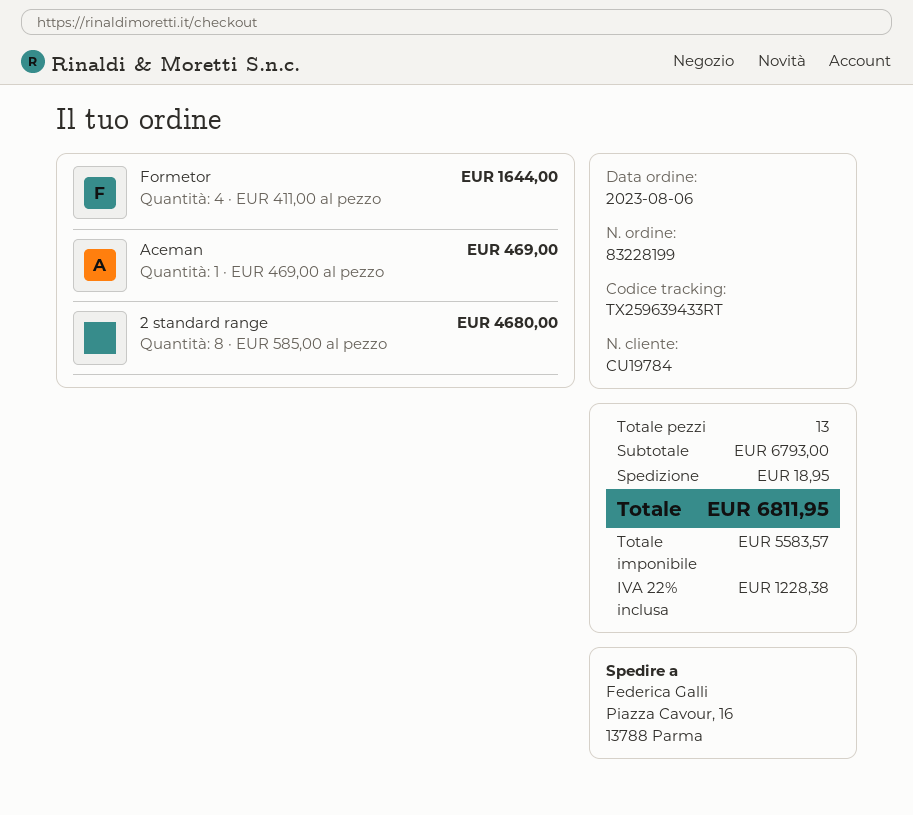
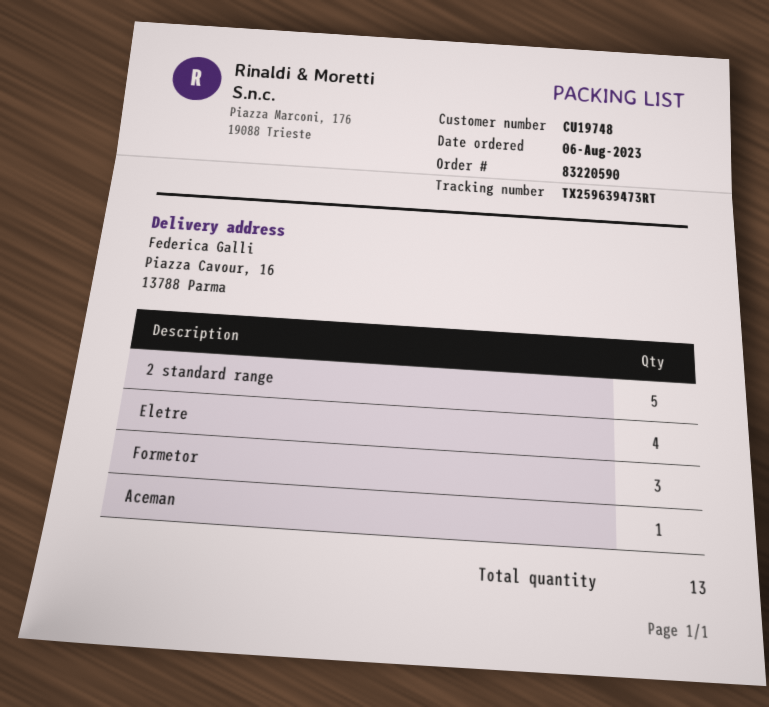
order number: 83228199 -> 83220590
customer number: CU19784 -> CU19748
tracking number: TX259639433RT -> TX259639473RT
Formetor: 4 -> 3
2 standard range: 8 -> 5
Eletre: none -> 4

